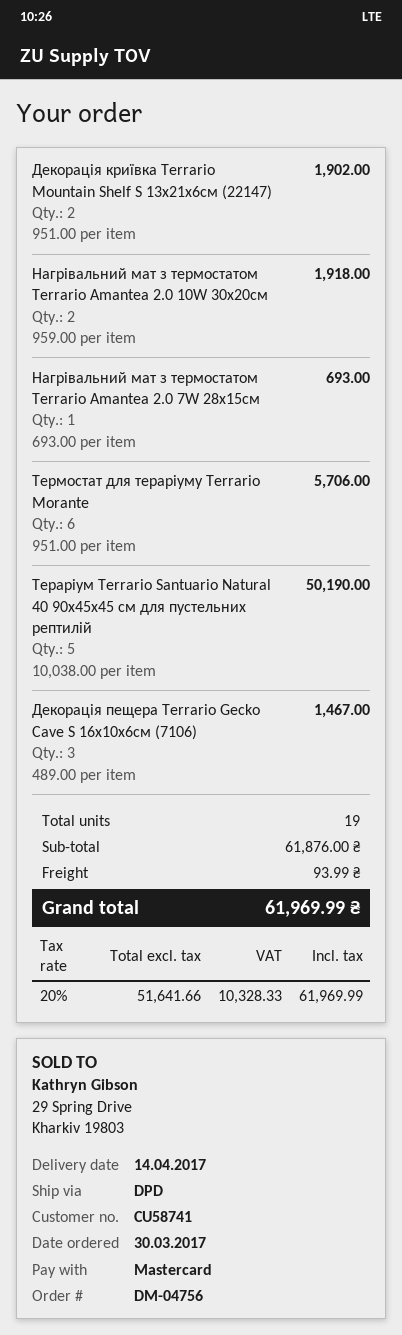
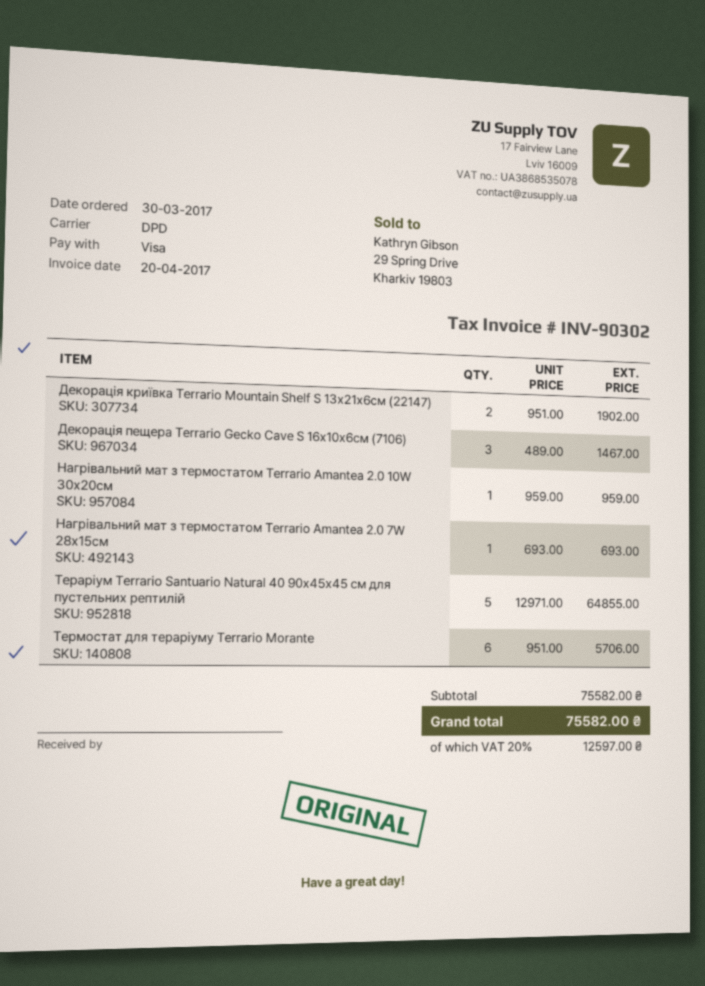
payment method: Mastercard -> Visa
Нагрівальний мат з термостатом Terrario Amantea 2.0 10W 30x20см: 2 x 959.00 = 1918.00 -> 1 x 959.00 = 959.00
Тераріум Terrario Santuario Natural 40 90x45x45 см для пустельних рептилій: 5 x 10038.00 = 50190.00 -> 5 x 12971.00 = 64855.00
subtotal: 61876.00 -> 75582.00
shipping: 93.99 -> none
tax: 20% = 10328.33 -> 20% = 12597.00
total: 61969.99 -> 75582.00

